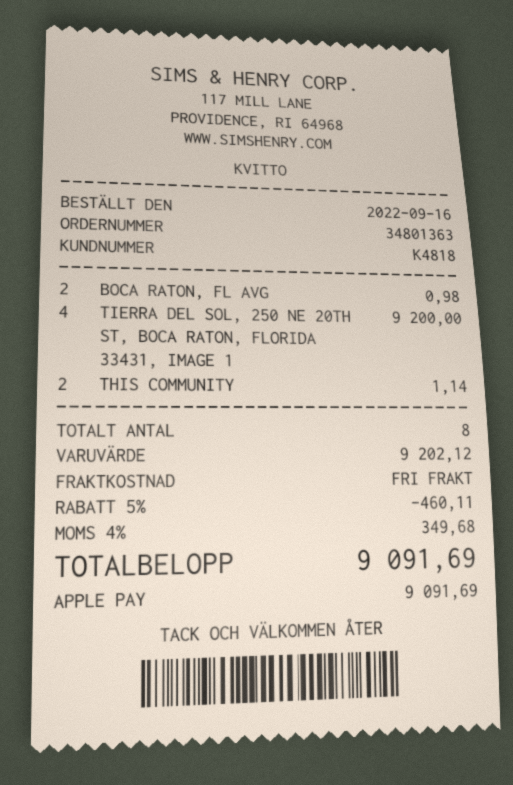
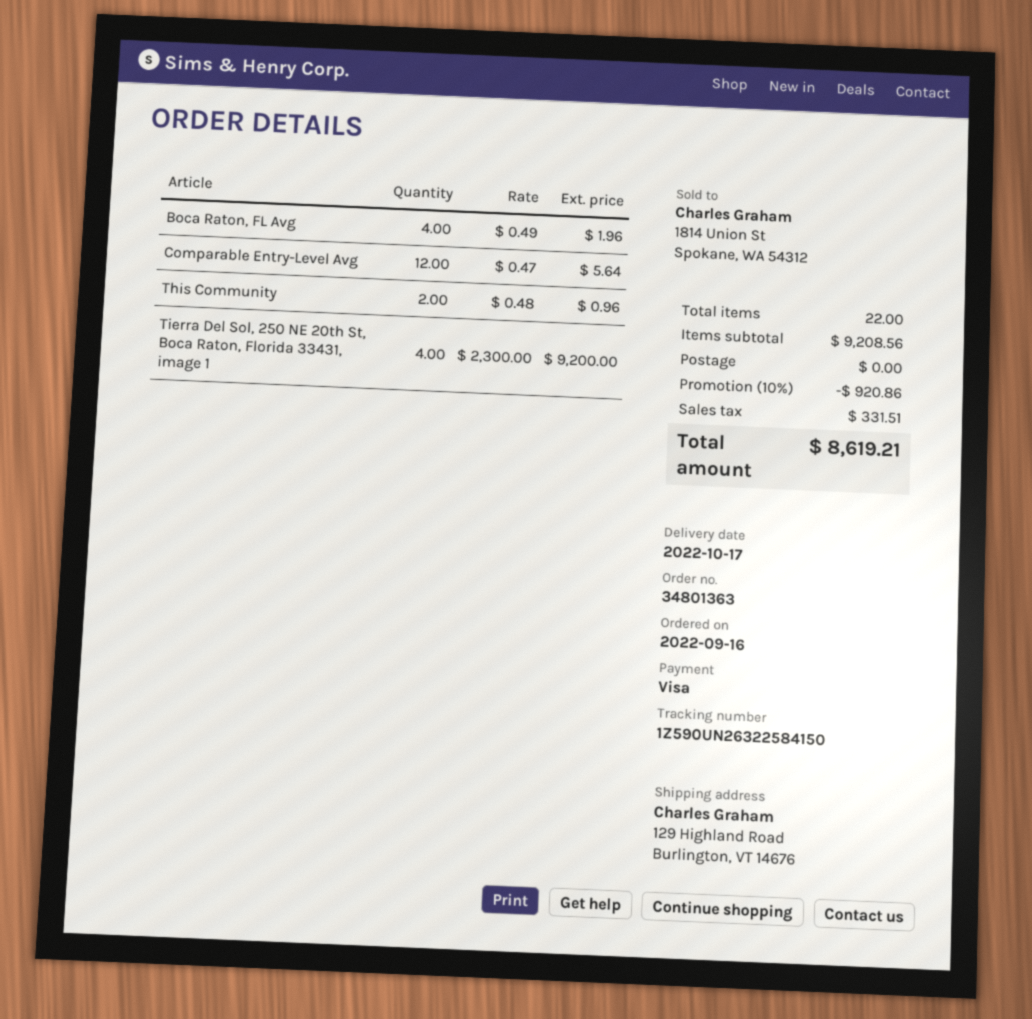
payment method: Apple Pay -> Visa
BOCA RATON, FL AVG: 2 for 0.98 -> 4 for 1.96
THIS COMMUNITY: 2 for 1.14 -> 2 for 0.96
Comparable Entry-Level Avg: none -> 12 for 5.64
total quantity: 8 -> 22
subtotal: 9202.12 -> 9208.56
discount: 5% = 460.11 -> 10% = 920.86
tax: 349.68 -> 331.51
total: 9091.69 -> 8619.21

